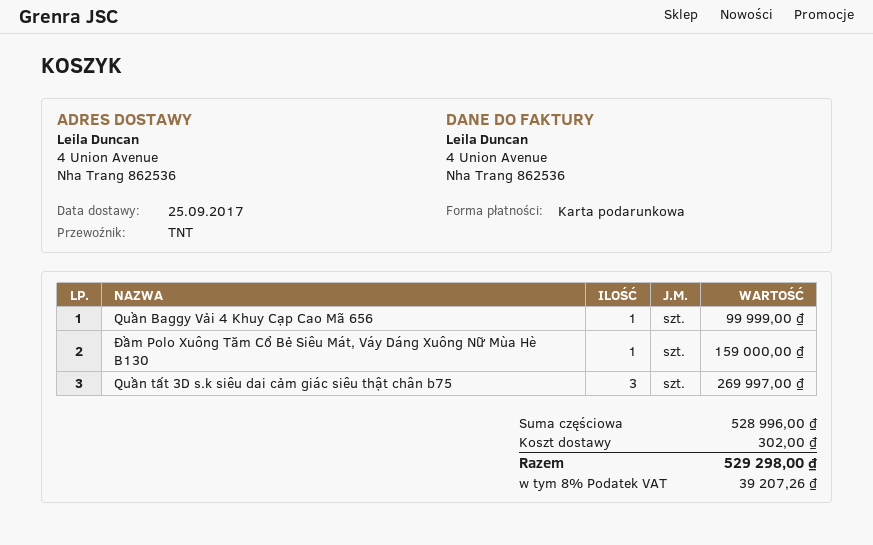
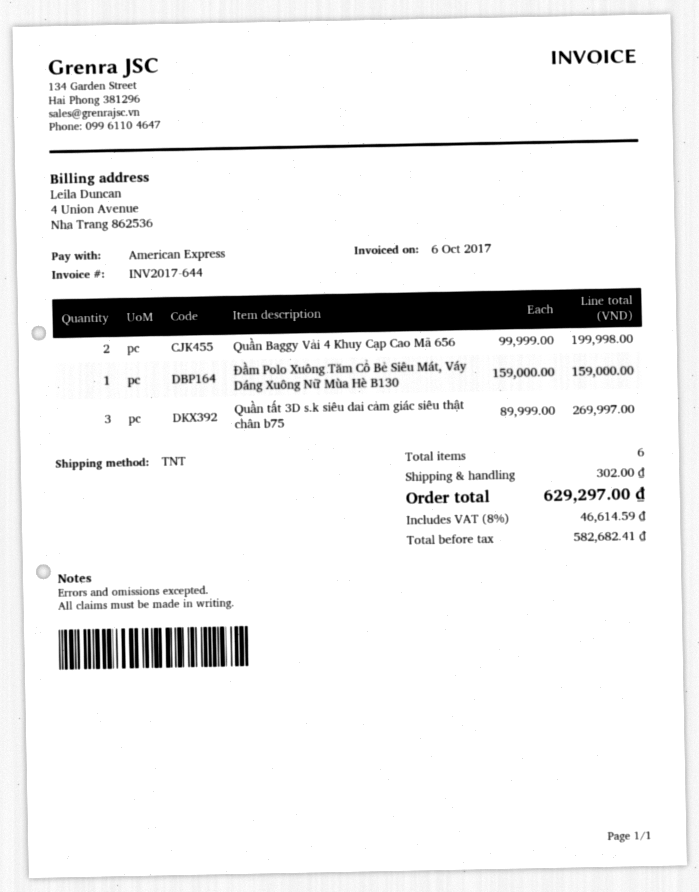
payment method: gift card -> American Express
Quần Baggy Vải 4 Khuy Cạp Cao Mã 656: 1 for 99999.00 -> 2 for 199998.00
tax: 8% = 39207.26 -> 8% = 46614.59
total: 529298.00 -> 629297.00

